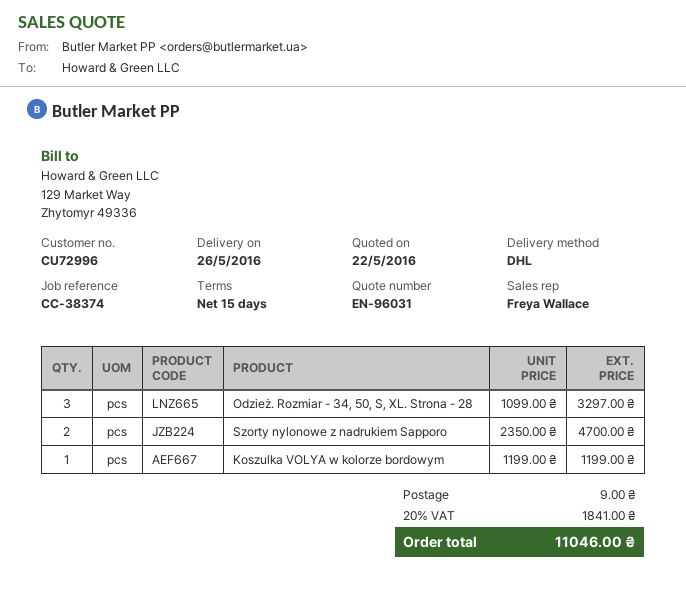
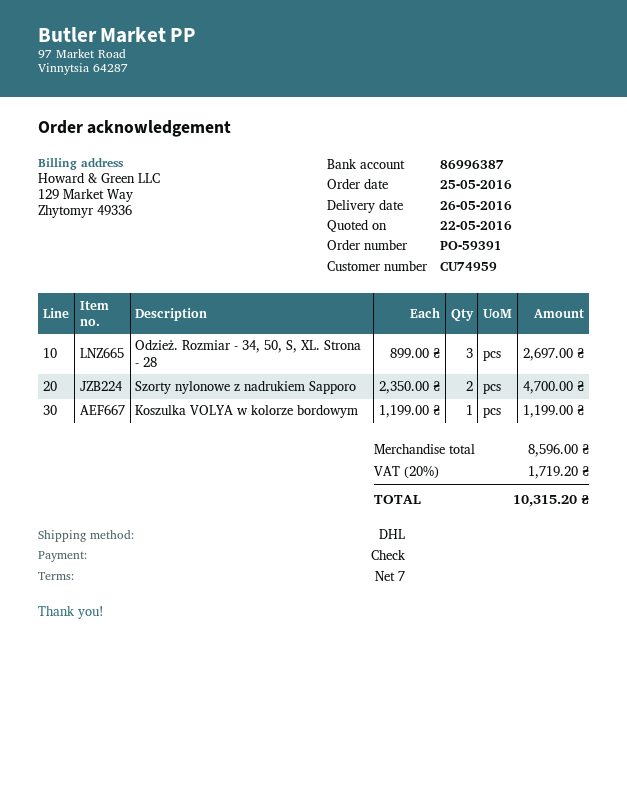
payment terms: 15 days -> 7 days
customer number: CU72996 -> CU74959
Odzież. Rozmiar - 34, 50, S, XL. Strona - 28: 3 x 1099.00 = 3297.00 -> 3 x 899.00 = 2697.00
shipping: 9.00 -> none
tax: 20% = 1841.00 -> 20% = 1719.20
total: 11046.00 -> 10315.20

